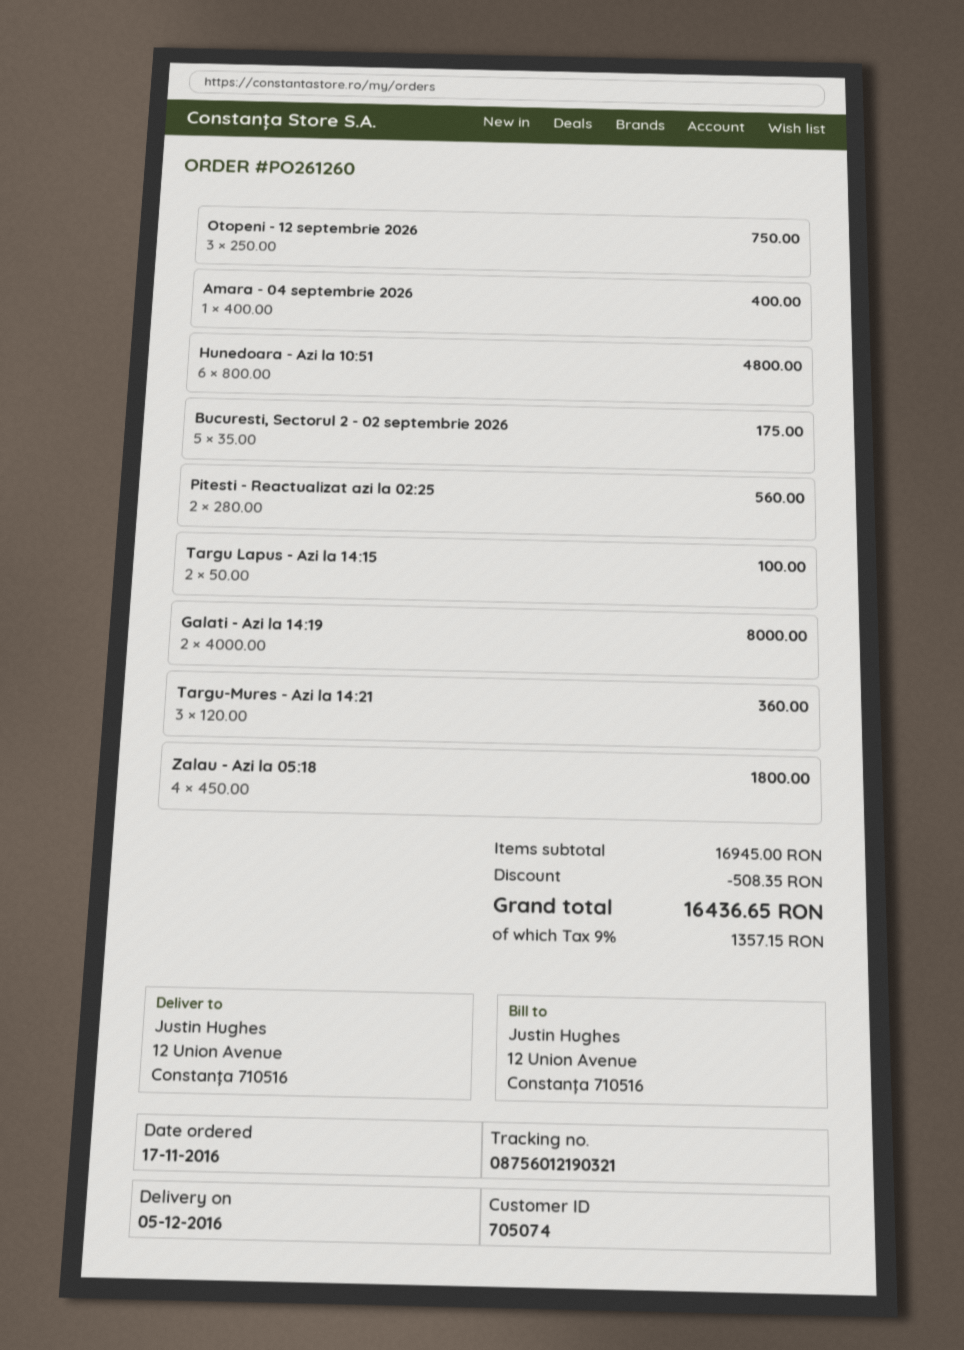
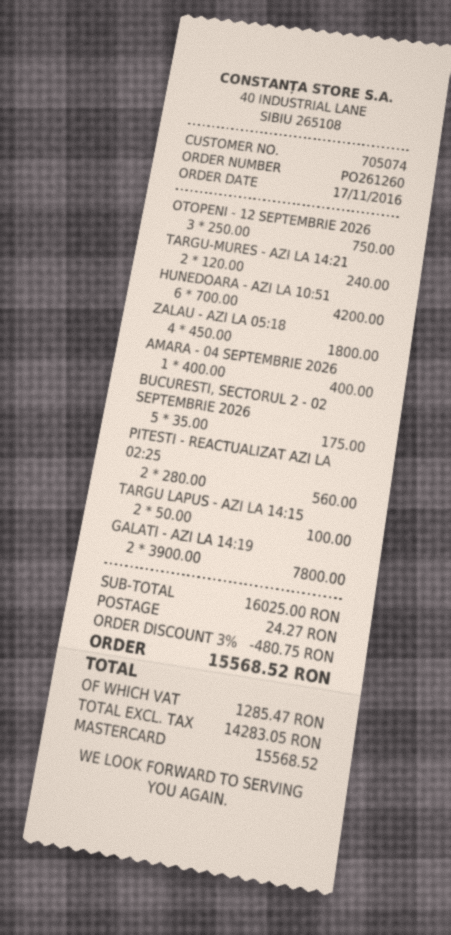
Hunedoara - Azi la 10:51: 6 x 800.00 = 4800.00 -> 6 x 700.00 = 4200.00
Galati - Azi la 14:19: 2 x 4000.00 = 8000.00 -> 2 x 3900.00 = 7800.00
Targu-Mures - Azi la 14:21: 3 x 120.00 = 360.00 -> 2 x 120.00 = 240.00
subtotal: 16945.00 -> 16025.00
discount: 508.35 -> 480.75
shipping: none -> 24.27
tax: 1357.15 -> 1285.47
total: 16436.65 -> 15568.52

